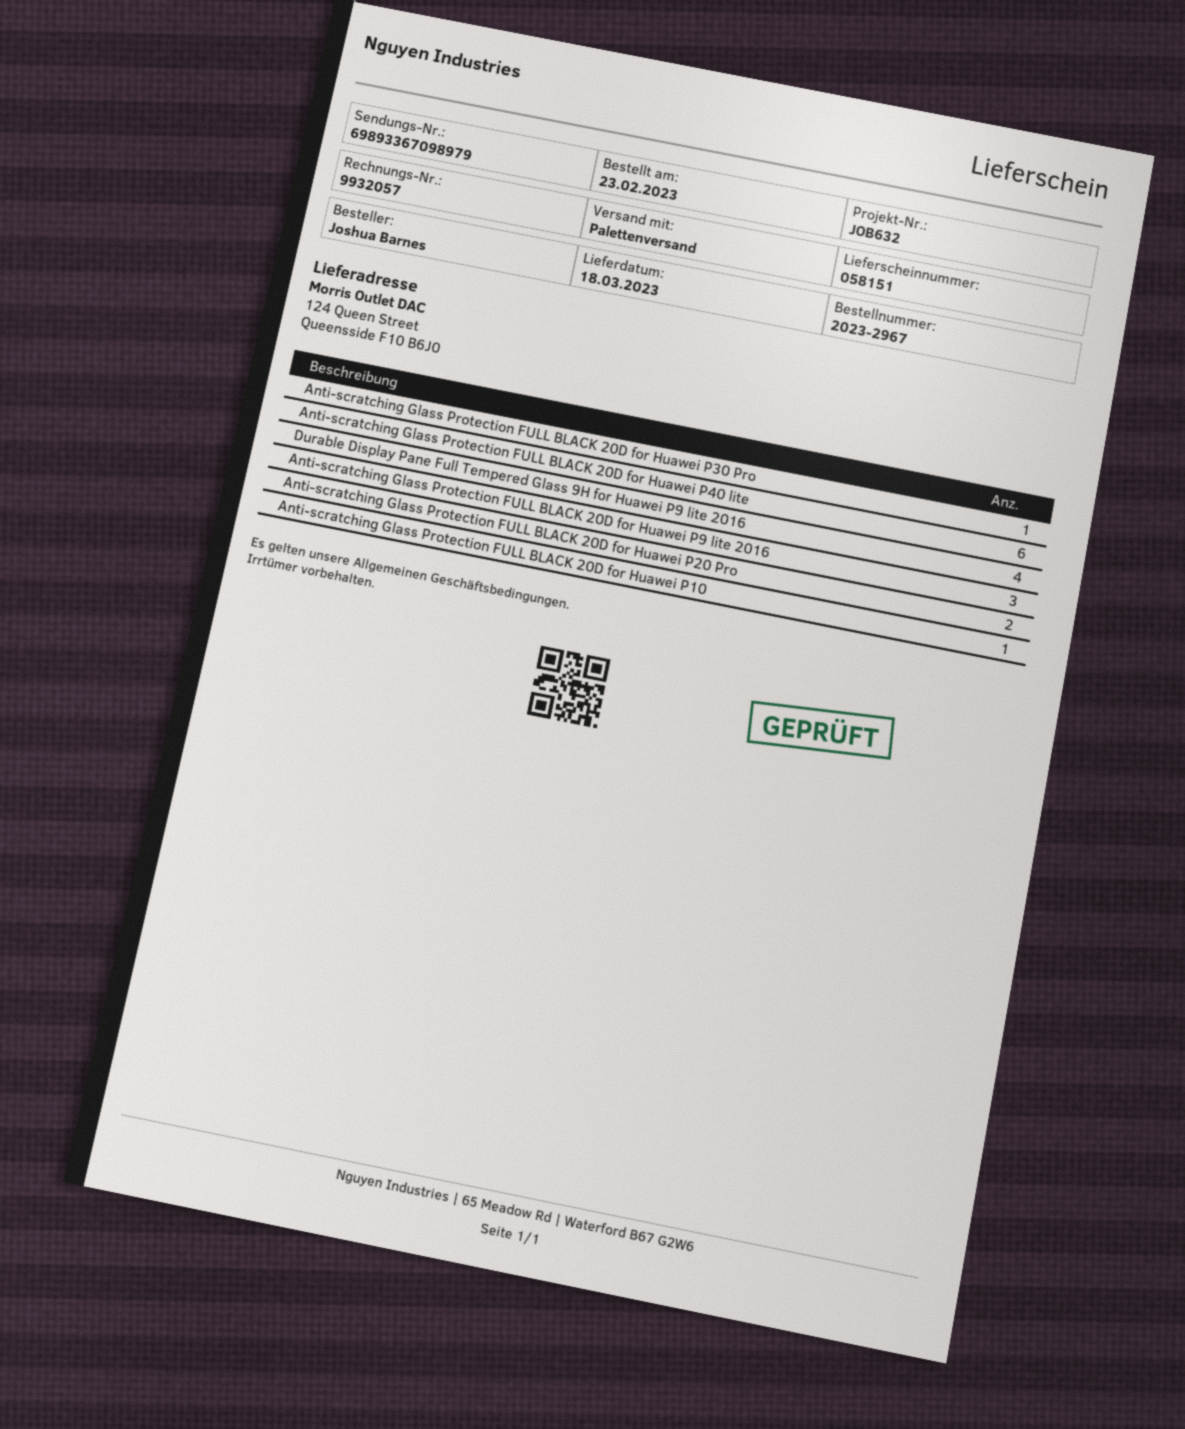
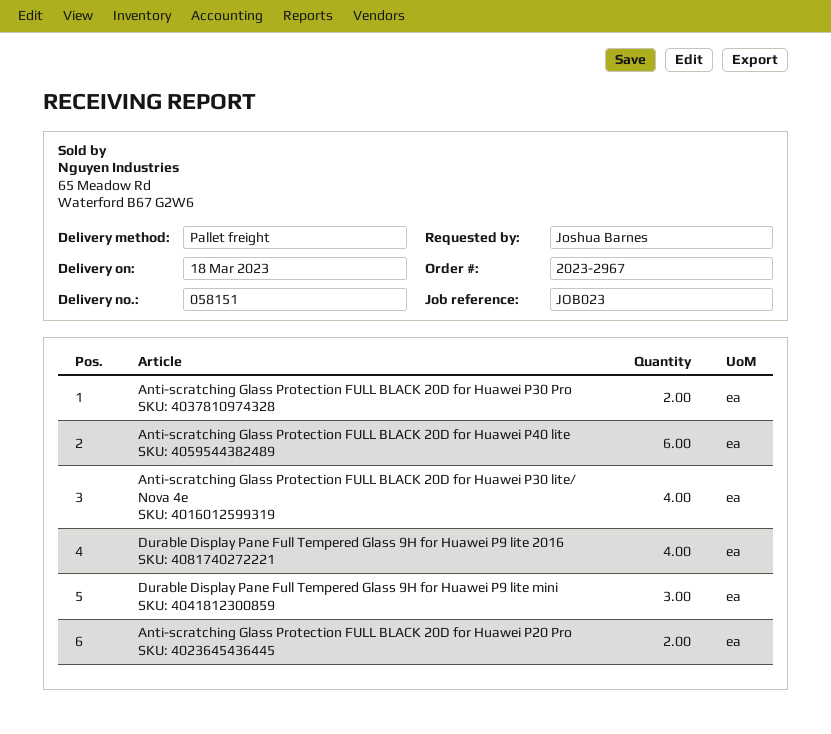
reference: JOB632 -> JOB023
Anti-scratching Glass Protection FULL BLACK 20D for Huawei P30 Pro: 1 -> 2
Anti-scratching Glass Protection FULL BLACK 20D for Huawei P9 lite 2016: 3 -> none
Anti-scratching Glass Protection FULL BLACK 20D for Huawei P10: 1 -> none
Anti-scratching Glass Protection FULL BLACK 20D for Huawei P30 lite/ Nova 4e: none -> 4
Durable Display Pane Full Tempered Glass 9H for Huawei P9 lite mini: none -> 3

